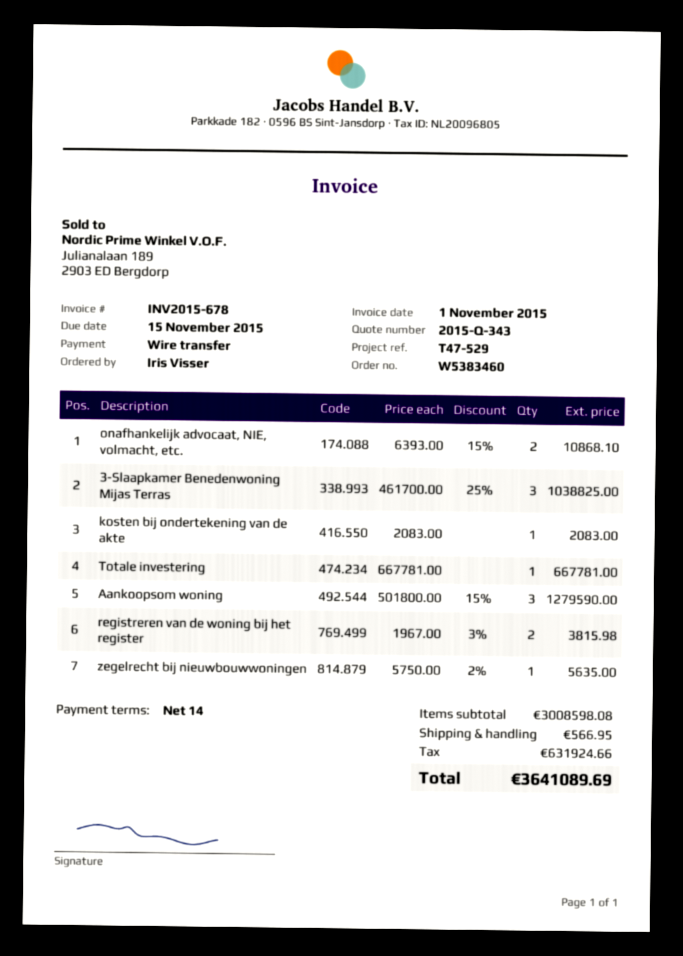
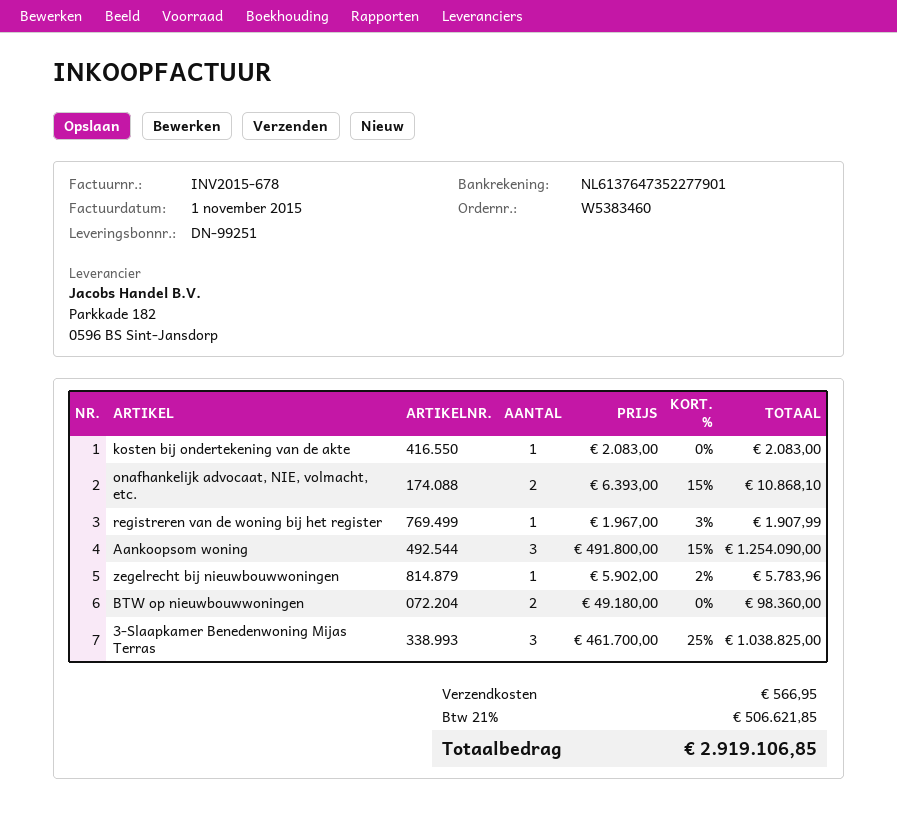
Totale investering: 1 x 667781.00 = 667781.00 -> none
Aankoopsom woning: 3 x 501800.00 - 15% = 1279590.00 -> 3 x 491800.00 - 15% = 1254090.00
registreren van de woning bij het register: 2 x 1967.00 - 3% = 3815.98 -> 1 x 1967.00 - 3% = 1907.99
zegelrecht bij nieuwbouwwoningen: 1 x 5750.00 - 2% = 5635.00 -> 1 x 5902.00 - 2% = 5783.96
BTW op nieuwbouwwoningen: none -> 2 x 49180.00 = 98360.00
tax: 631924.66 -> 506621.85
total: 3641089.69 -> 2919106.85

